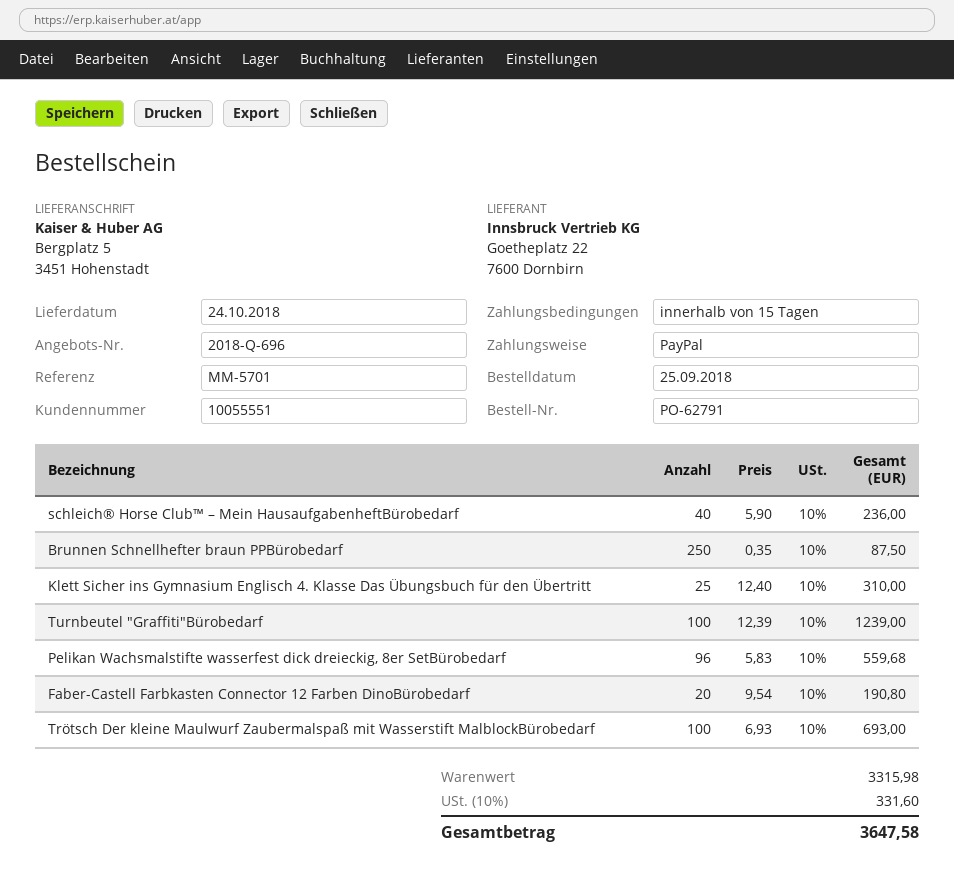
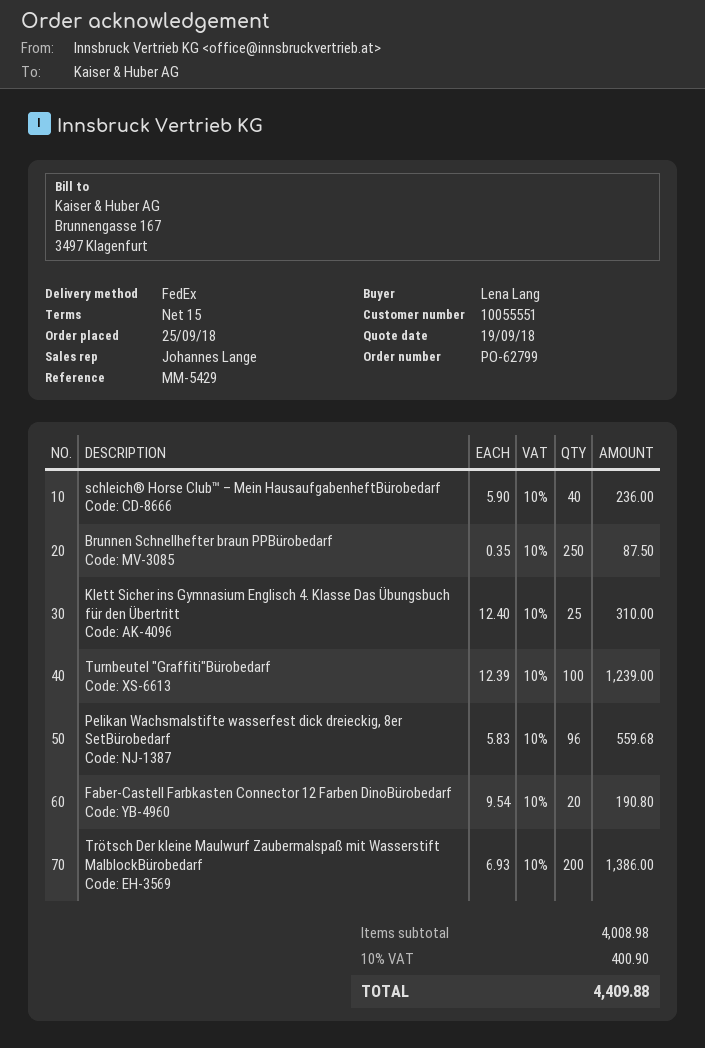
order number: PO-62791 -> PO-62799
reference: MM-5701 -> MM-5429
Trötsch Der kleine Maulwurf Zaubermalspaß mit Wasserstift MalblockBürobedarf: 100 x 6.93 = 693.00 -> 200 x 6.93 = 1386.00
subtotal: 3315.98 -> 4008.98
tax: 10% = 331.60 -> 10% = 400.90
total: 3647.58 -> 4409.88

